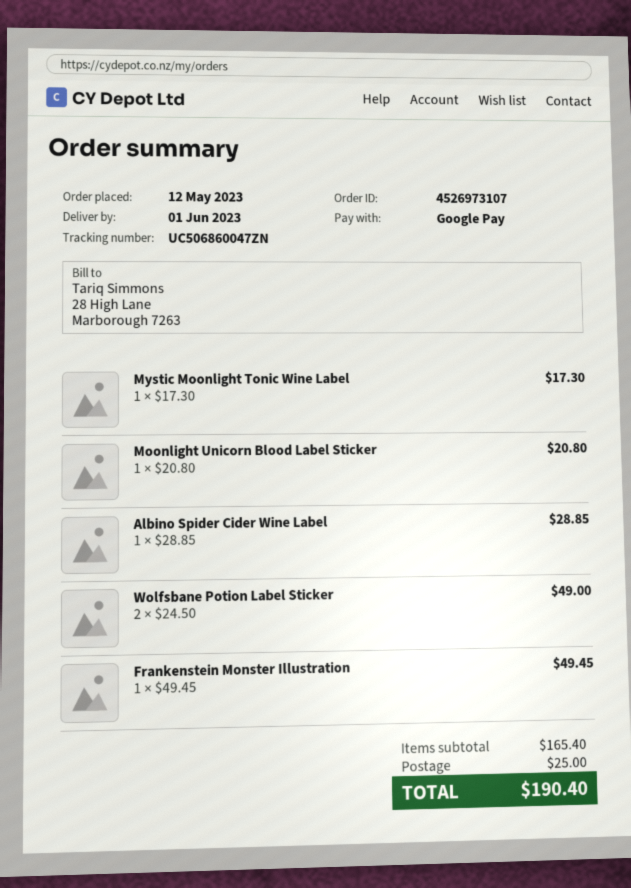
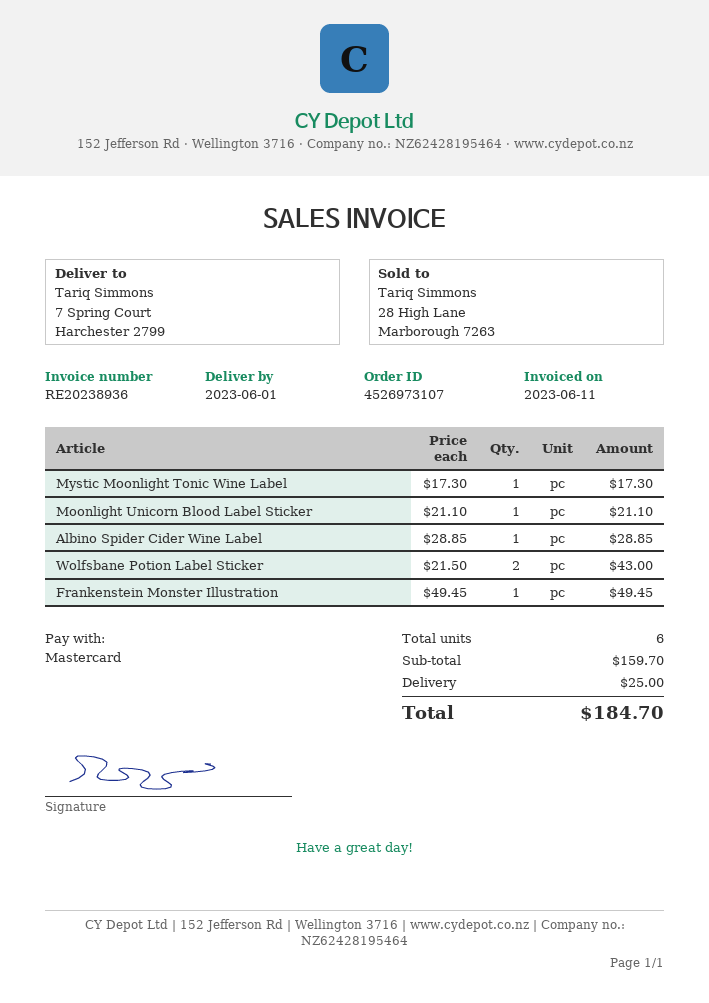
payment method: Google Pay -> Mastercard
Moonlight Unicorn Blood Label Sticker: 1 x 20.80 = 20.80 -> 1 x 21.10 = 21.10
Wolfsbane Potion Label Sticker: 2 x 24.50 = 49.00 -> 2 x 21.50 = 43.00
subtotal: 165.40 -> 159.70
total: 190.40 -> 184.70

